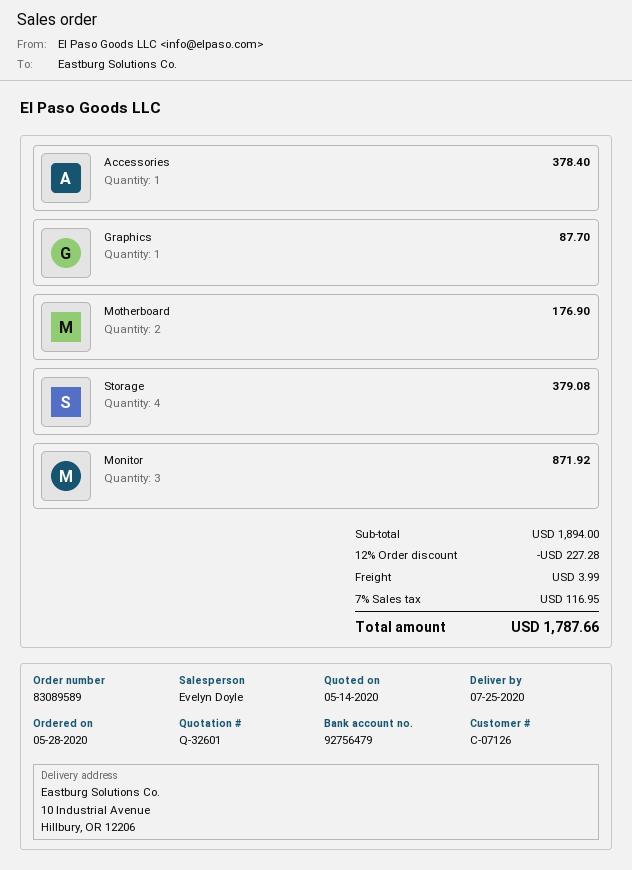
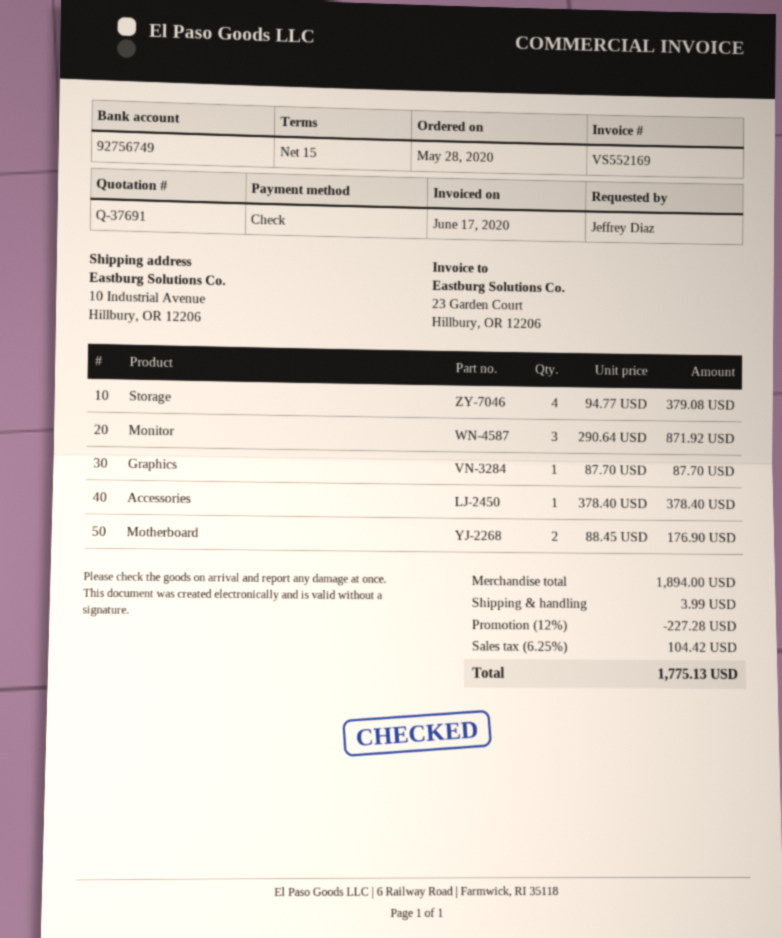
quote number: Q-32601 -> Q-37691
bank account: 92756479 -> 92756749
tax: 7% = 116.95 -> 6.25% = 104.42
total: 1787.66 -> 1775.13

